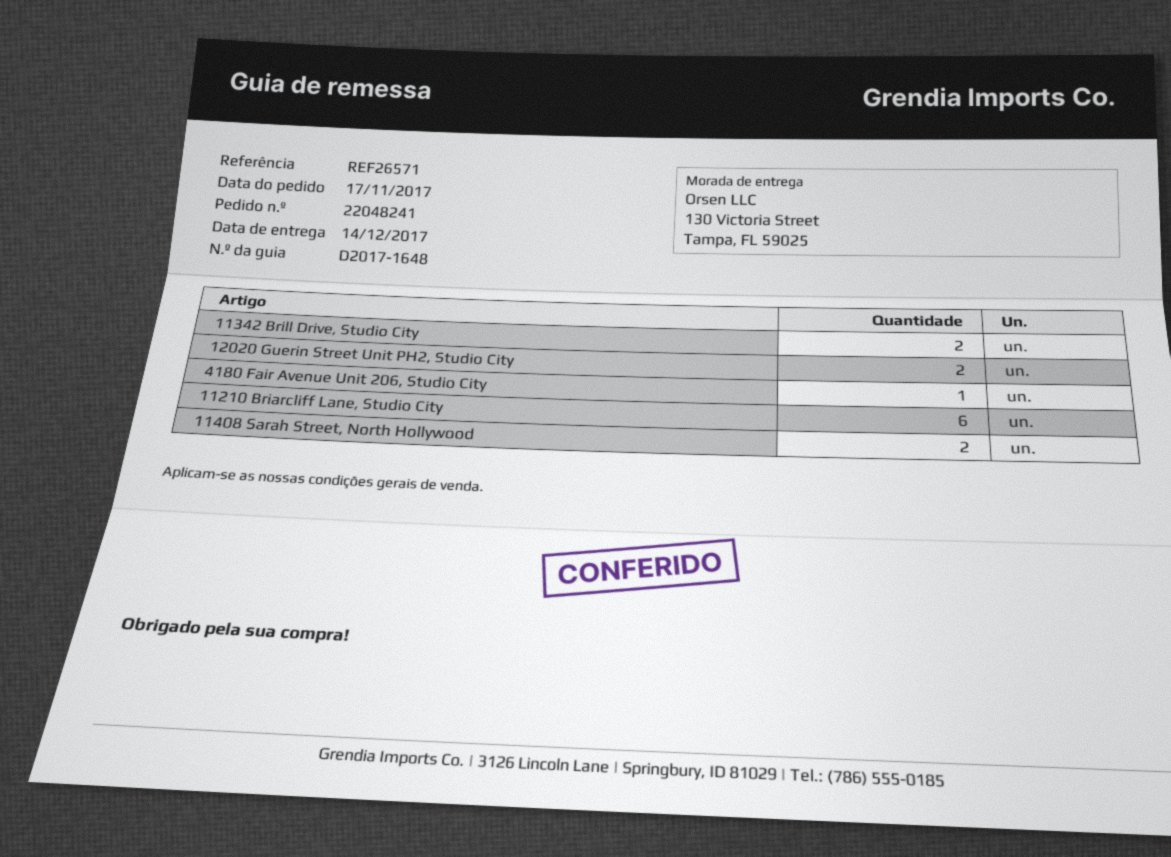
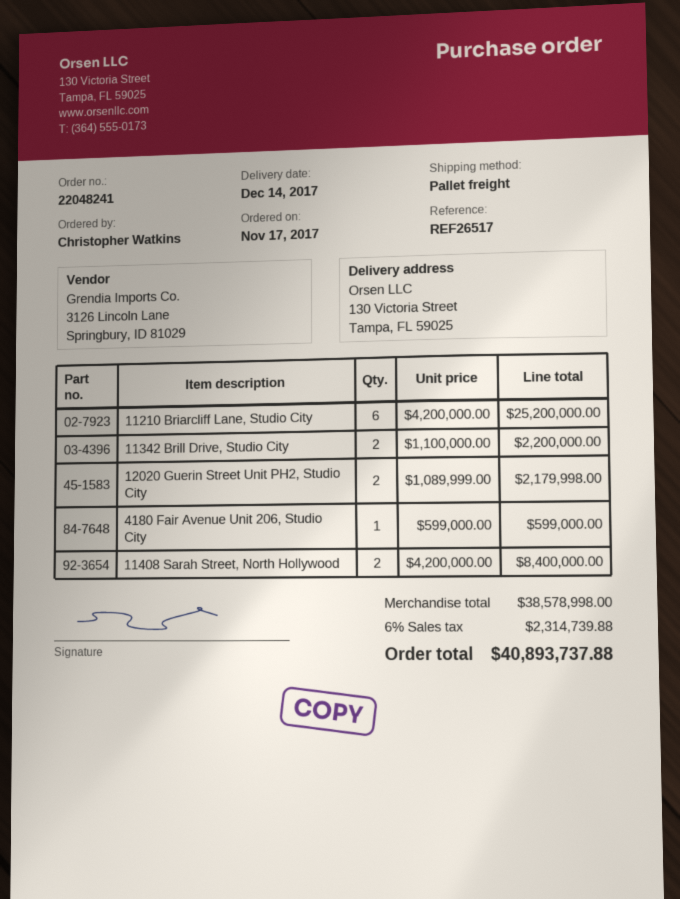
reference: REF26571 -> REF26517

